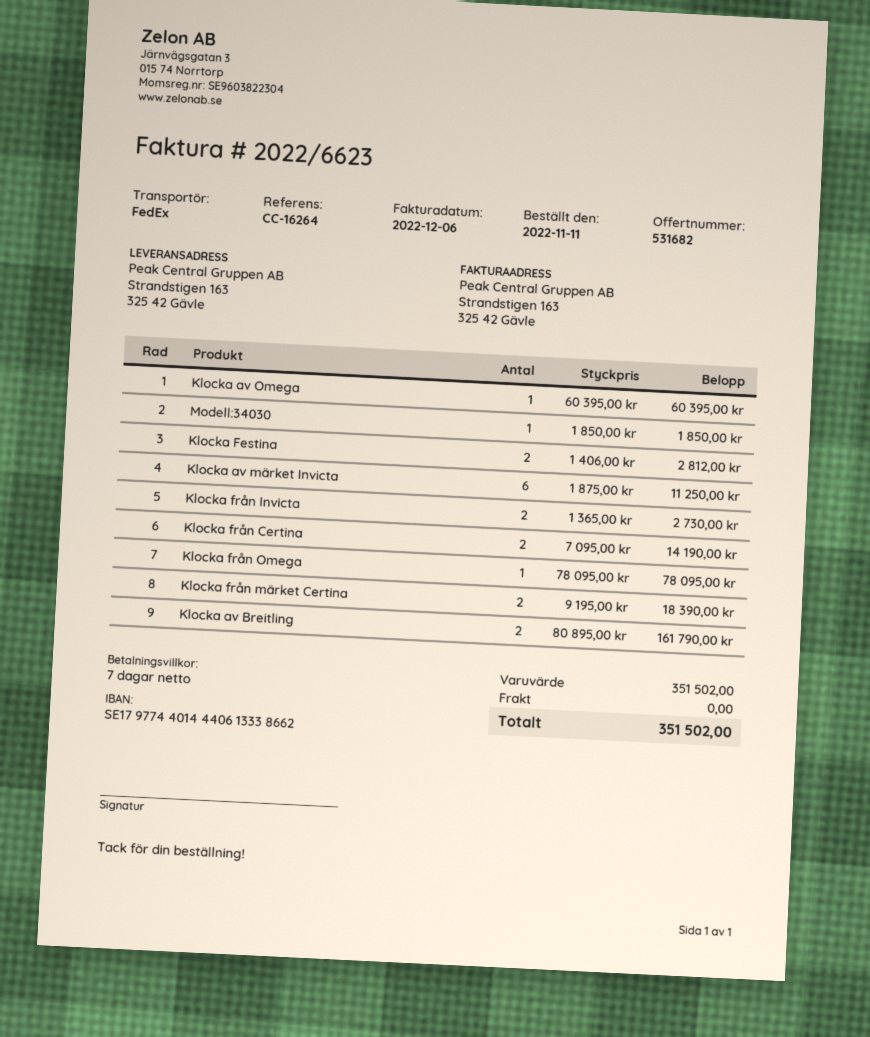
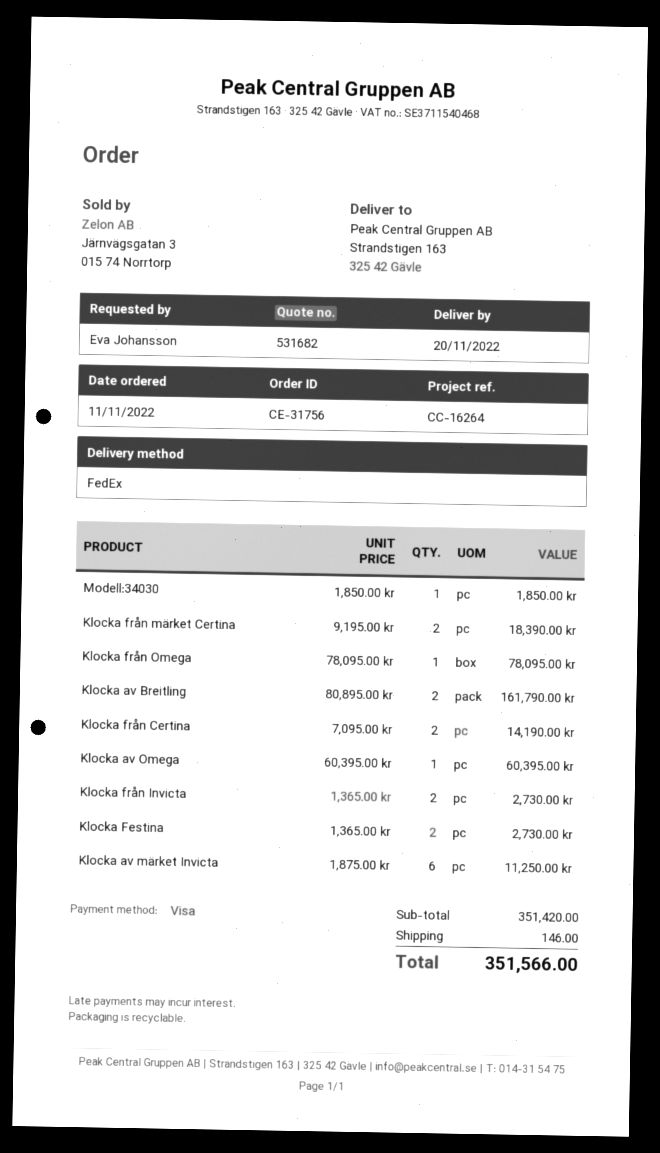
Klocka Festina: 2 x 1406.00 = 2812.00 -> 2 x 1365.00 = 2730.00
subtotal: 351502.00 -> 351420.00
shipping: 0.00 -> 146.00
total: 351502.00 -> 351566.00

